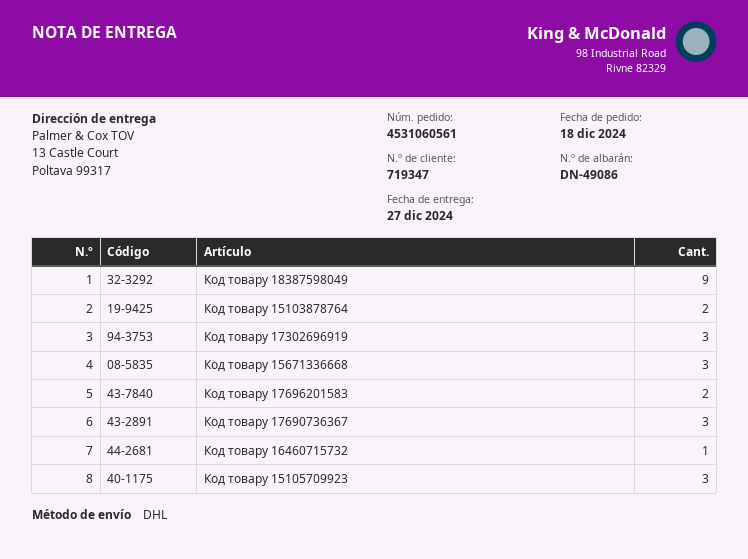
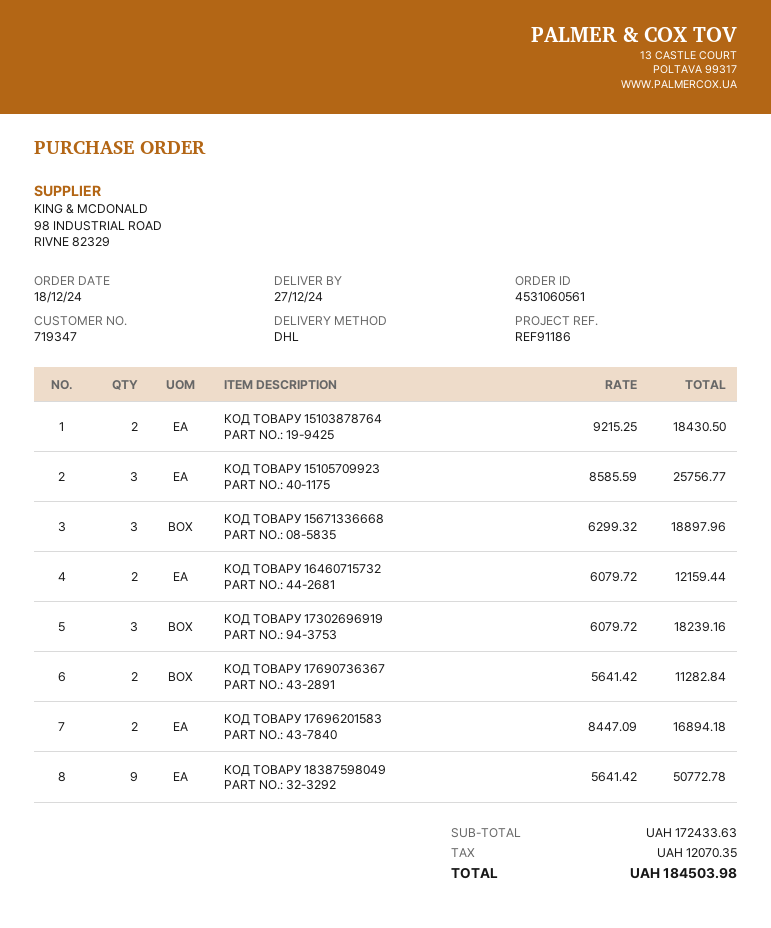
Код товару 17690736367: 3 -> 2
Код товару 16460715732: 1 -> 2

